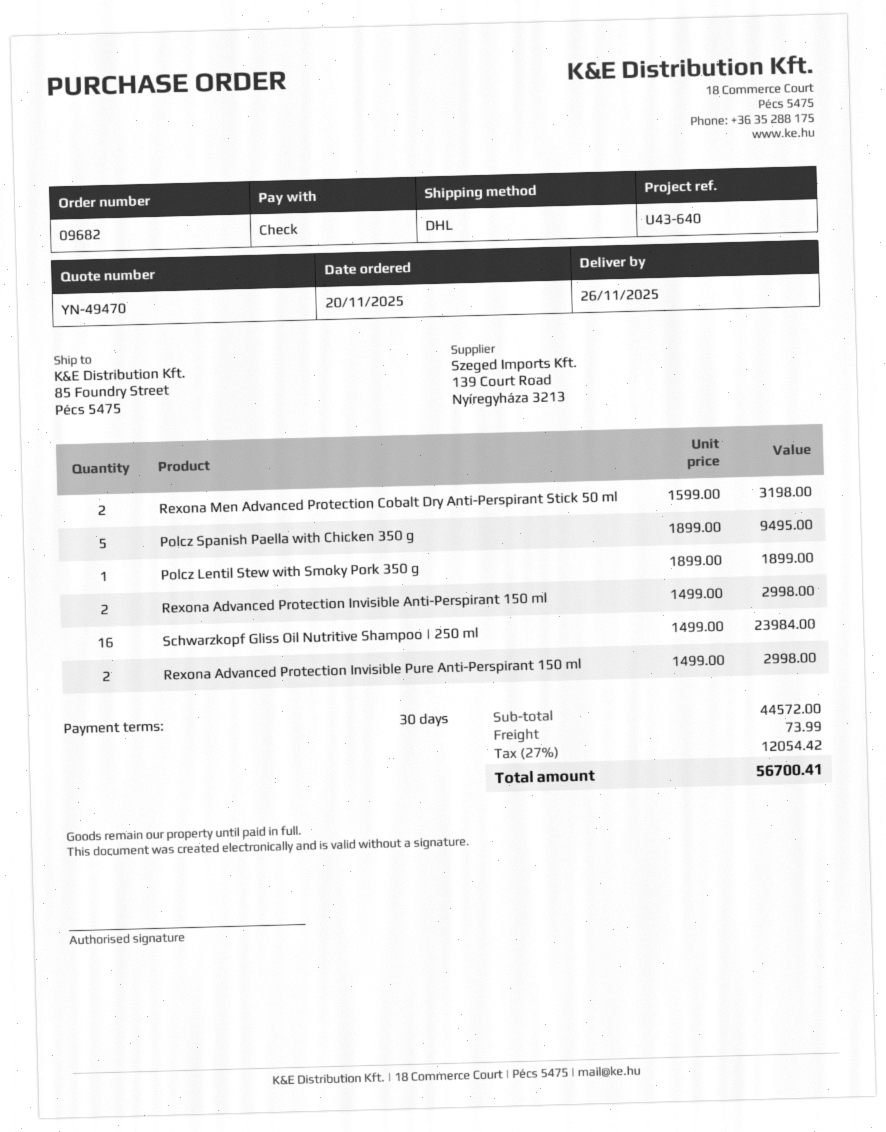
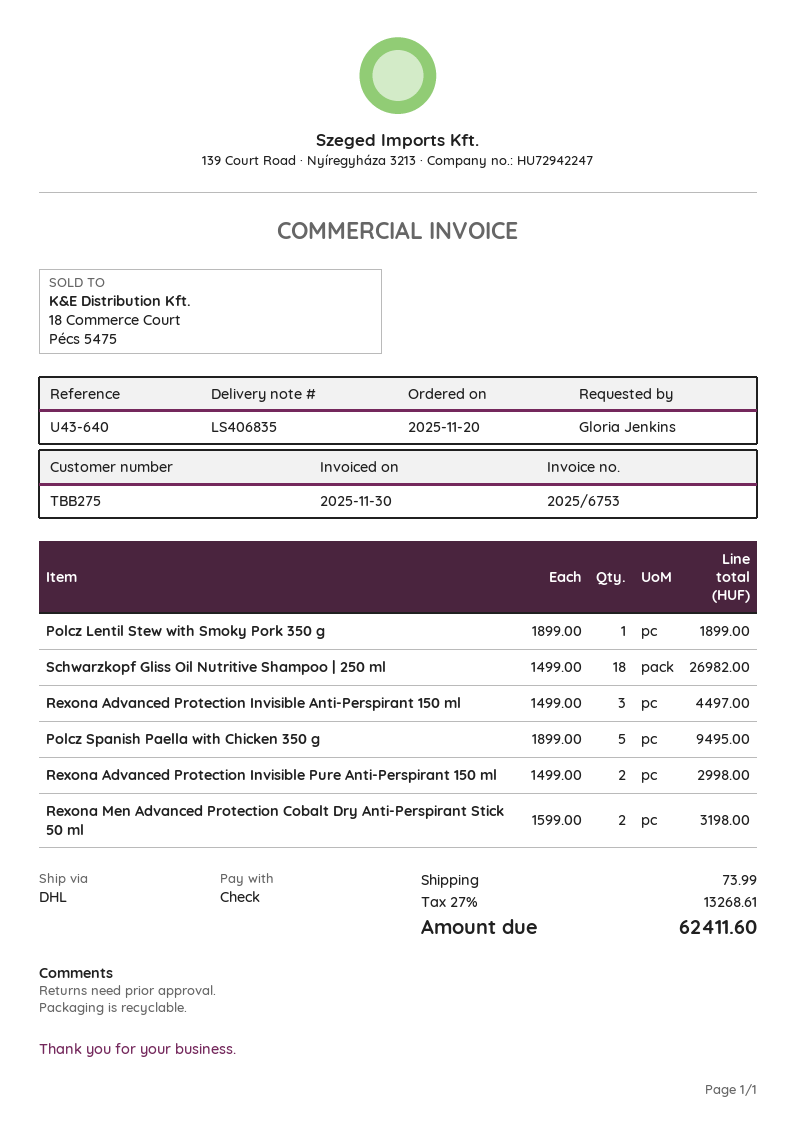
Rexona Advanced Protection Invisible Anti-Perspirant 150 ml: 2 x 1499.00 = 2998.00 -> 3 x 1499.00 = 4497.00
Schwarzkopf Gliss Oil Nutritive Shampoo | 250 ml: 16 x 1499.00 = 23984.00 -> 18 x 1499.00 = 26982.00
tax: 27% = 12054.42 -> 27% = 13268.61
total: 56700.41 -> 62411.60

